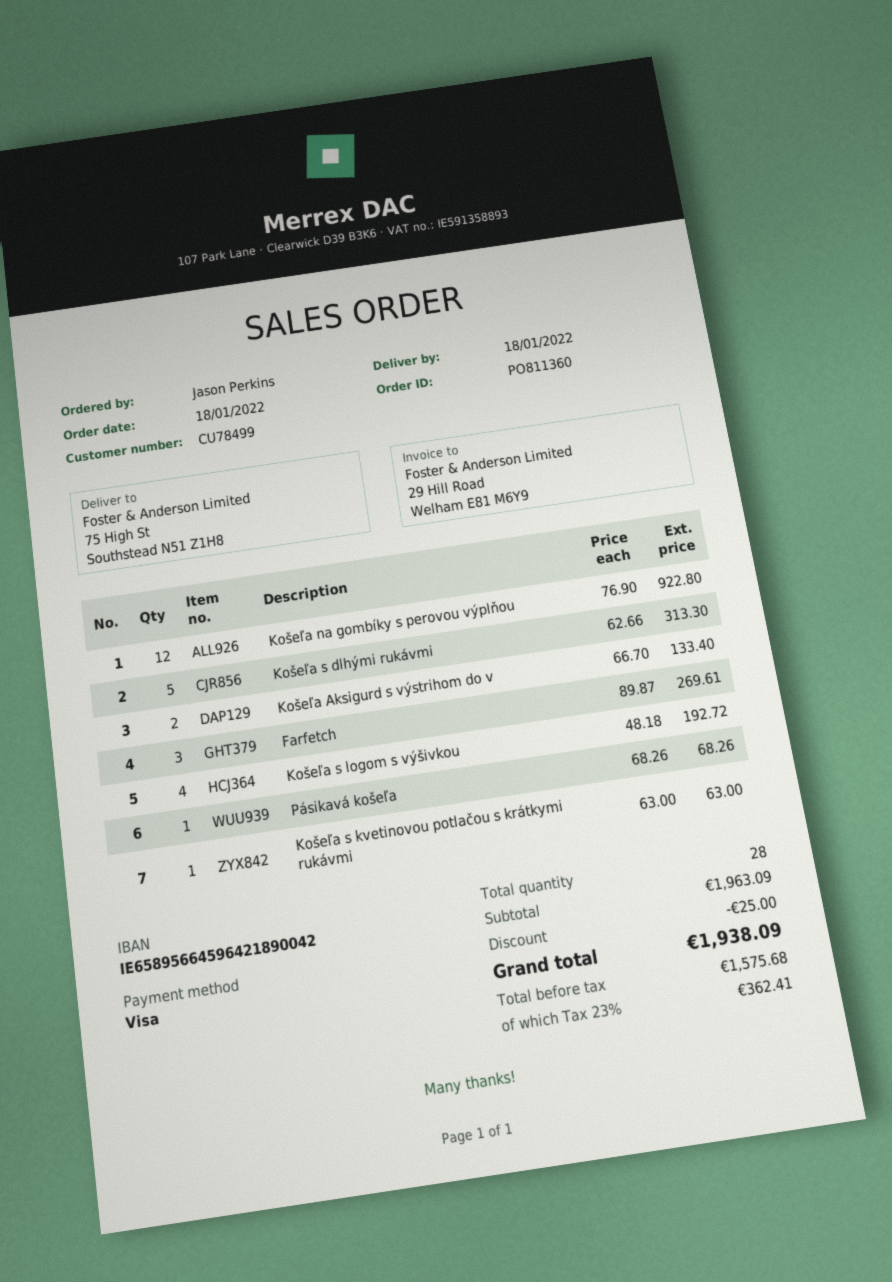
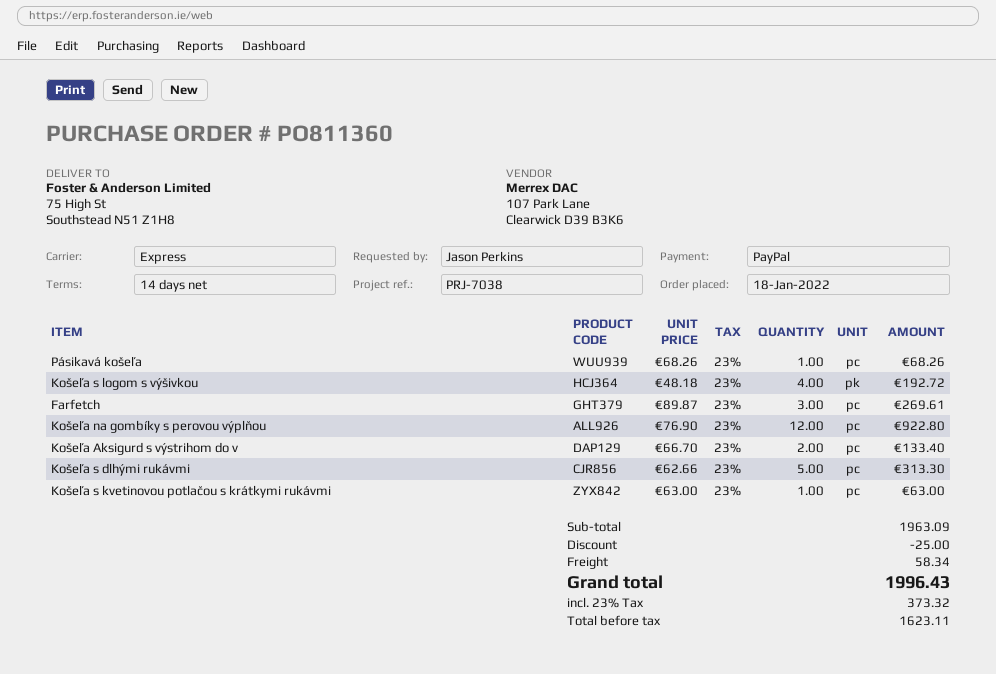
payment method: Visa -> PayPal
shipping: none -> 58.34
net: 1575.68 -> 1623.11
tax: 23% = 362.41 -> 23% = 373.32
total: 1938.09 -> 1996.43

